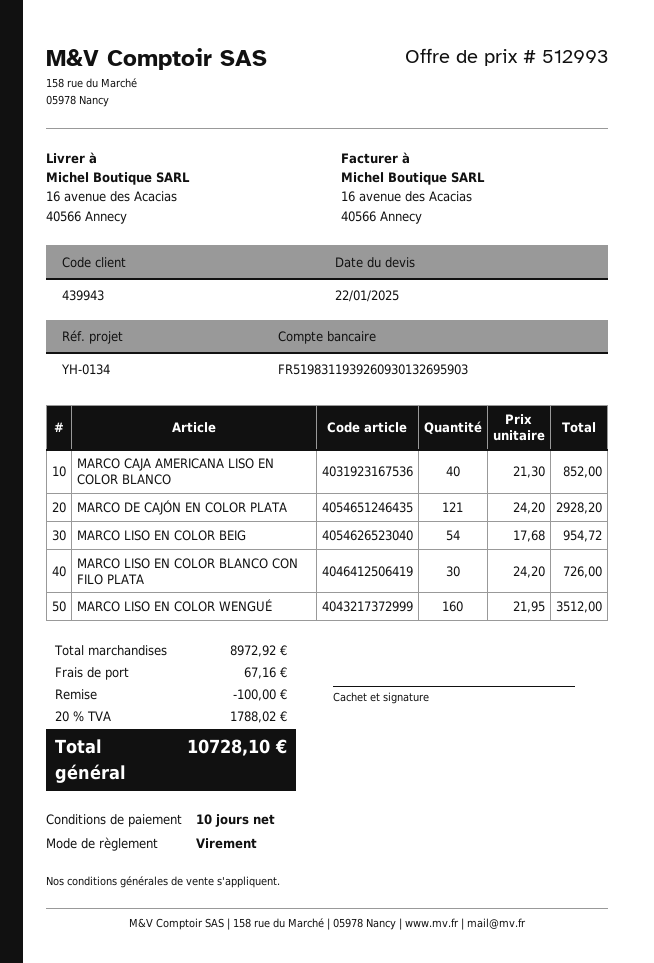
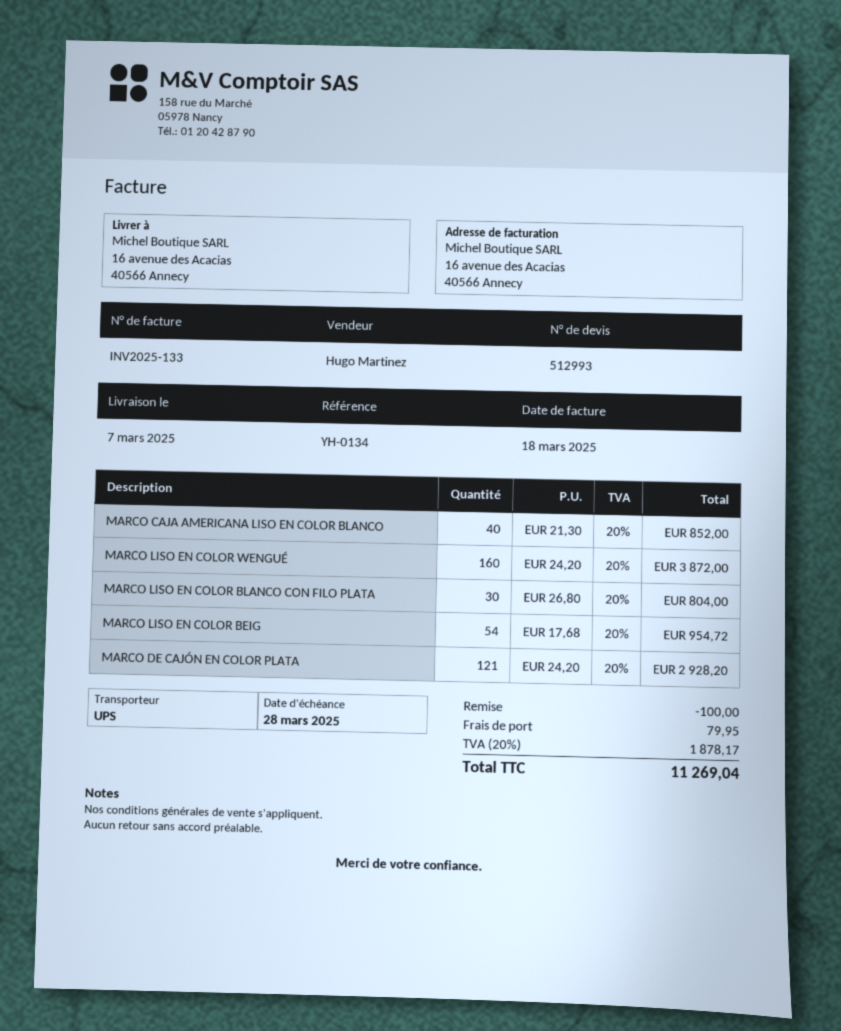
MARCO LISO EN COLOR BLANCO CON FILO PLATA: 30 x 24.20 = 726.00 -> 30 x 26.80 = 804.00
MARCO LISO EN COLOR WENGUÉ: 160 x 21.95 = 3512.00 -> 160 x 24.20 = 3872.00
shipping: 67.16 -> 79.95
tax: 20% = 1788.02 -> 20% = 1878.17
total: 10728.10 -> 11269.04

